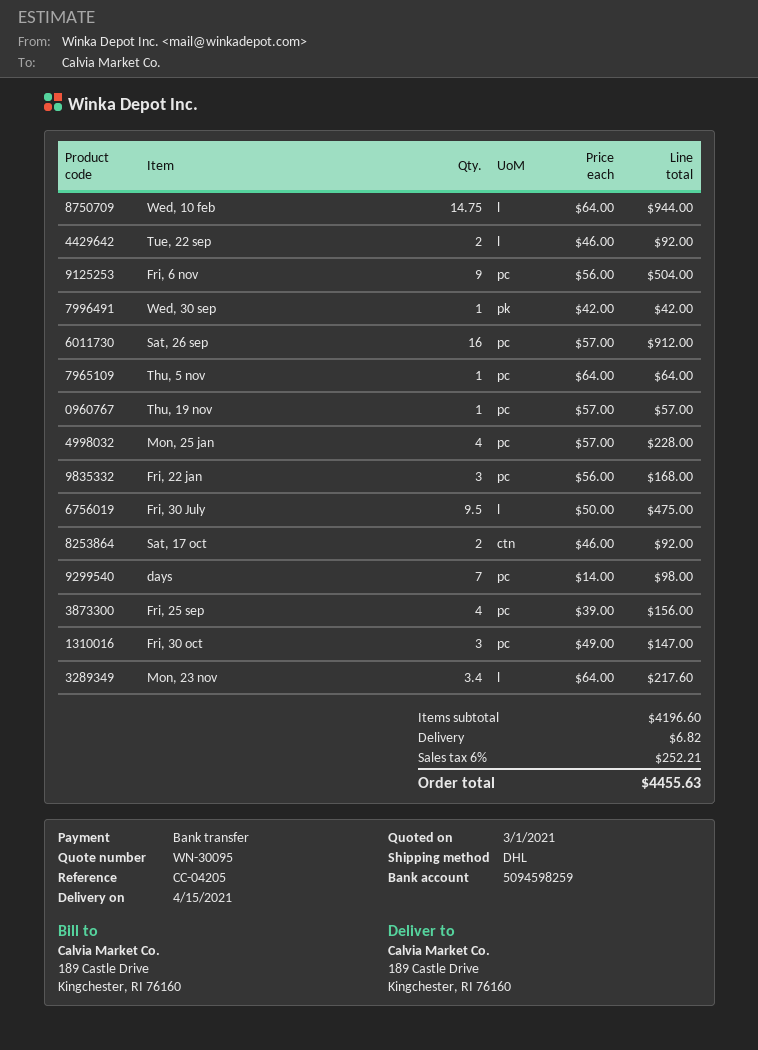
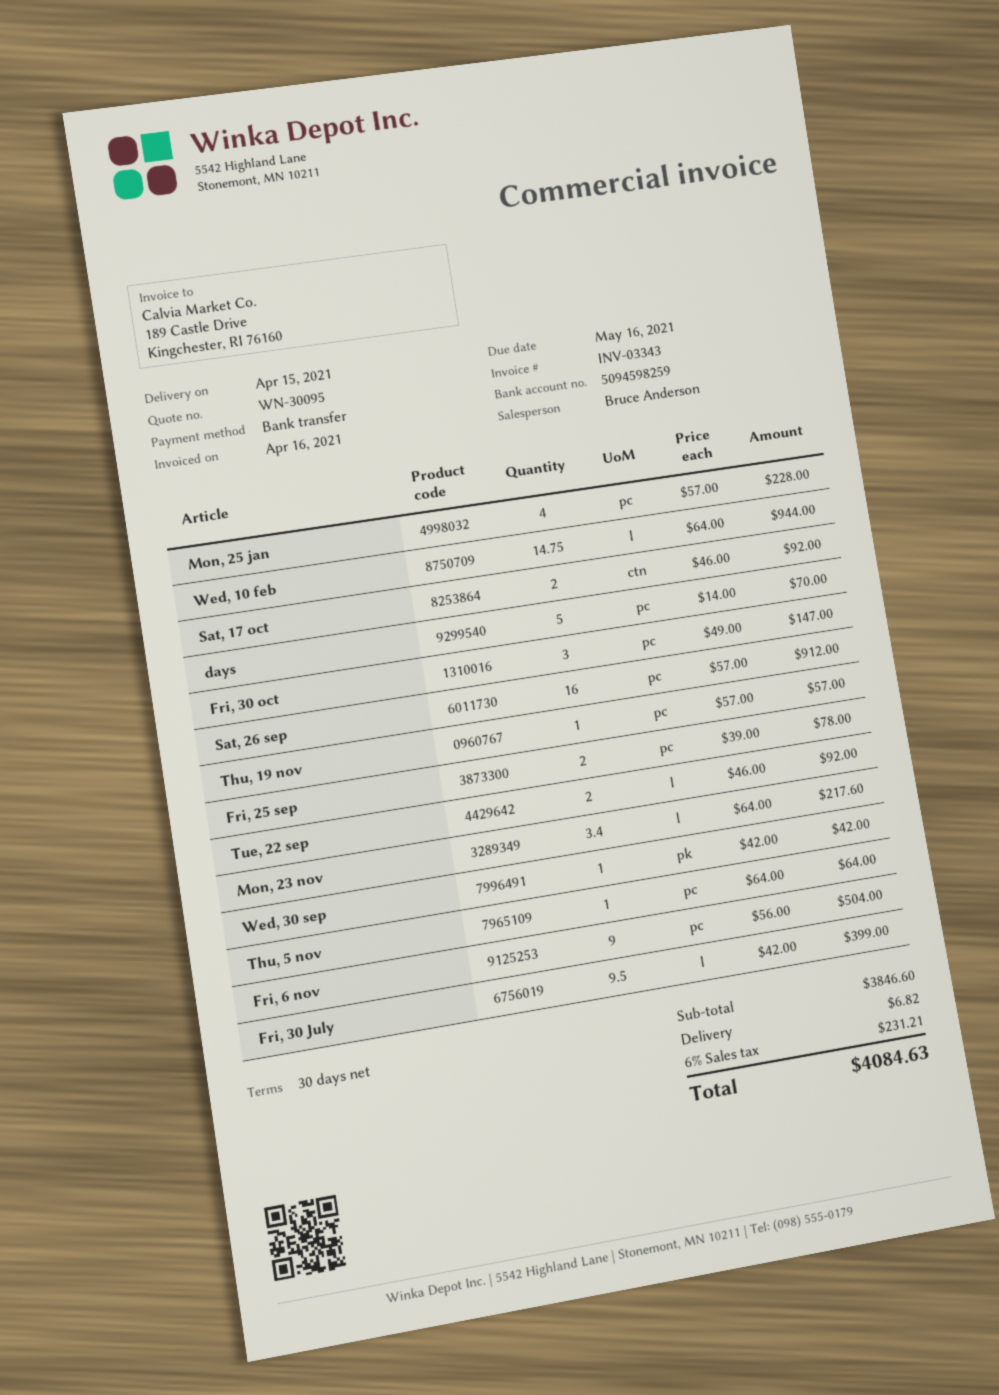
Fri, 22 jan: 3 x 56.00 = 168.00 -> none
Fri, 30 July: 9.5 x 50.00 = 475.00 -> 9.5 x 42.00 = 399.00
days: 7 x 14.00 = 98.00 -> 5 x 14.00 = 70.00
Fri, 25 sep: 4 x 39.00 = 156.00 -> 2 x 39.00 = 78.00
subtotal: 4196.60 -> 3846.60
tax: 6% = 252.21 -> 6% = 231.21
total: 4455.63 -> 4084.63

